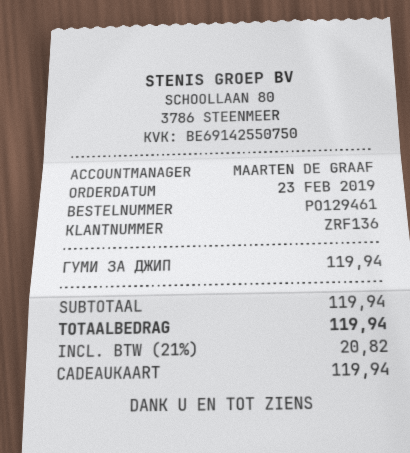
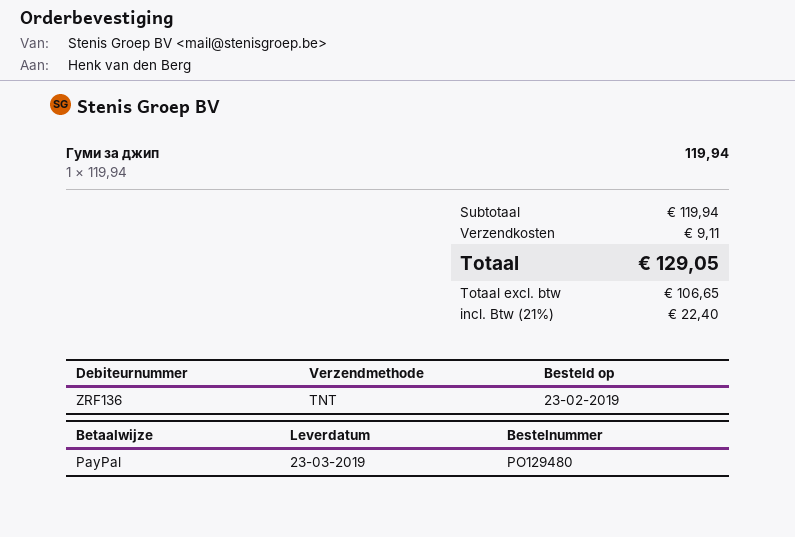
order number: PO129461 -> PO129480
payment method: gift card -> PayPal
shipping: none -> 9.11
tax: 21% = 20.82 -> 21% = 22.40
total: 119.94 -> 129.05

